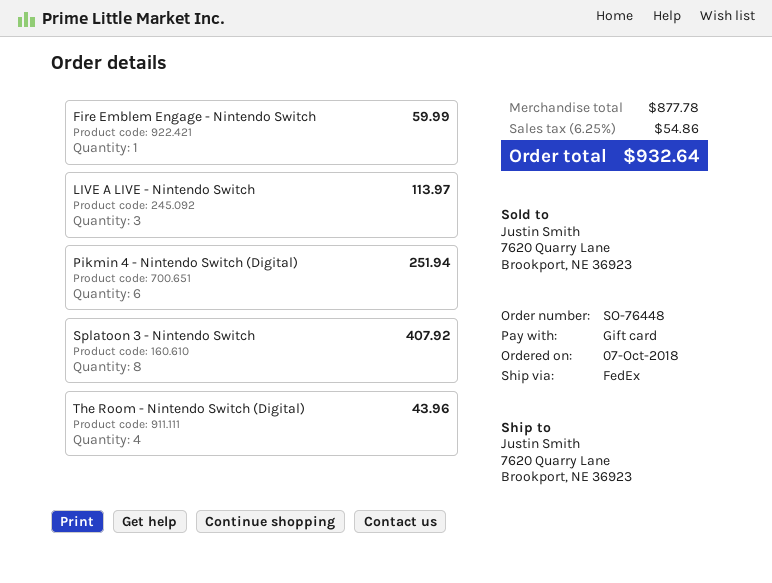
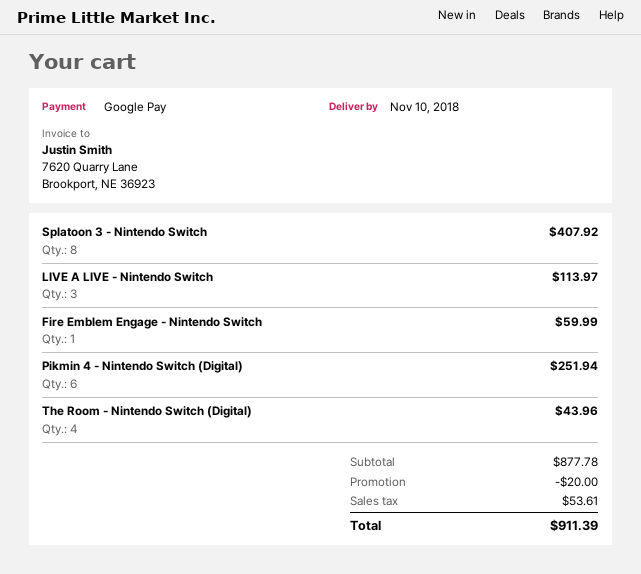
payment method: gift card -> Google Pay
discount: none -> 20.00
tax: 54.86 -> 53.61
total: 932.64 -> 911.39

